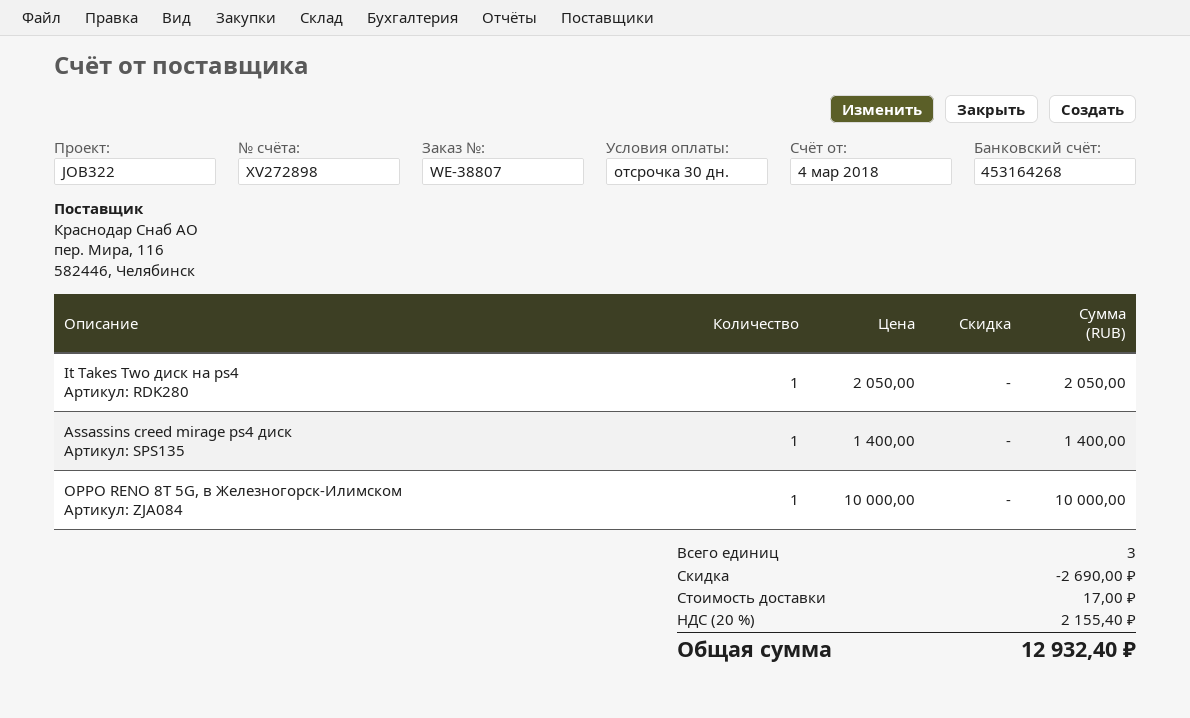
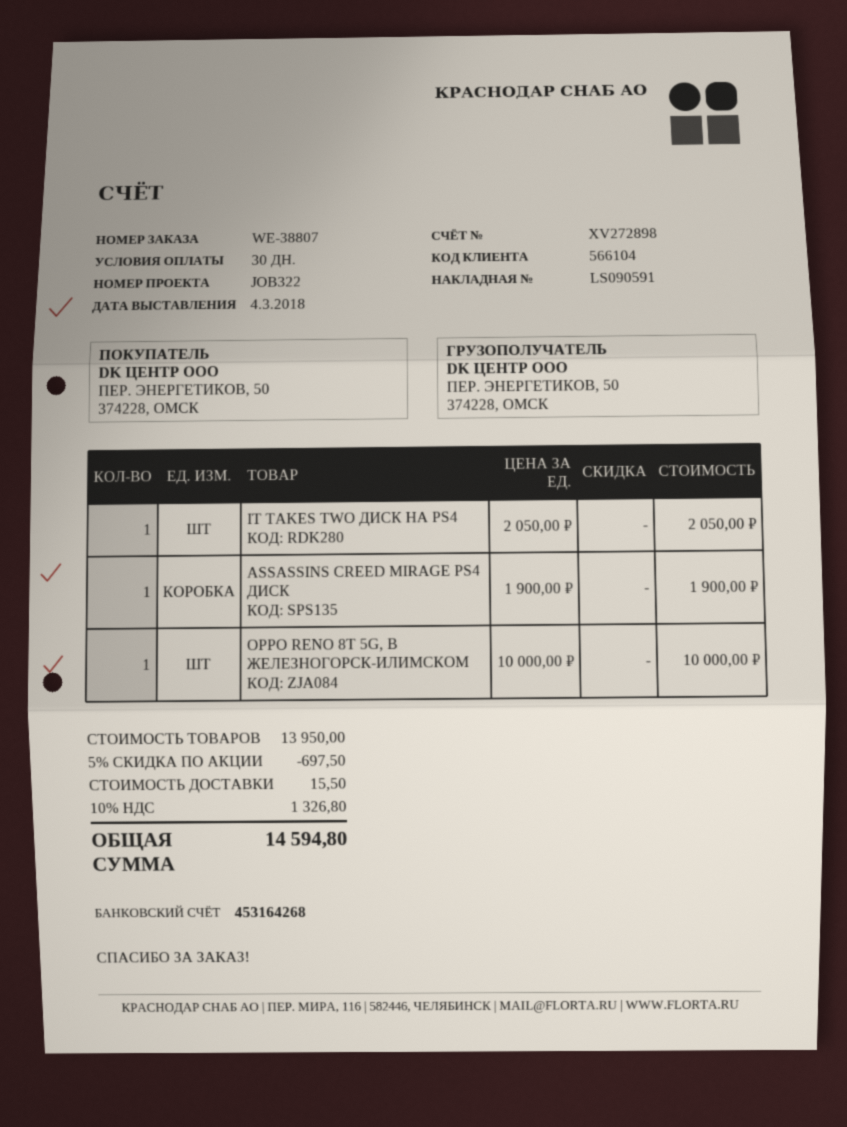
Assassins creed mirage ps4 диск: 1 x 1400.00 = 1400.00 -> 1 x 1900.00 = 1900.00
discount: 2690.00 -> 697.50
shipping: 17.00 -> 15.50
tax: 20% = 2155.40 -> 10% = 1326.80
total: 12932.40 -> 14594.80

